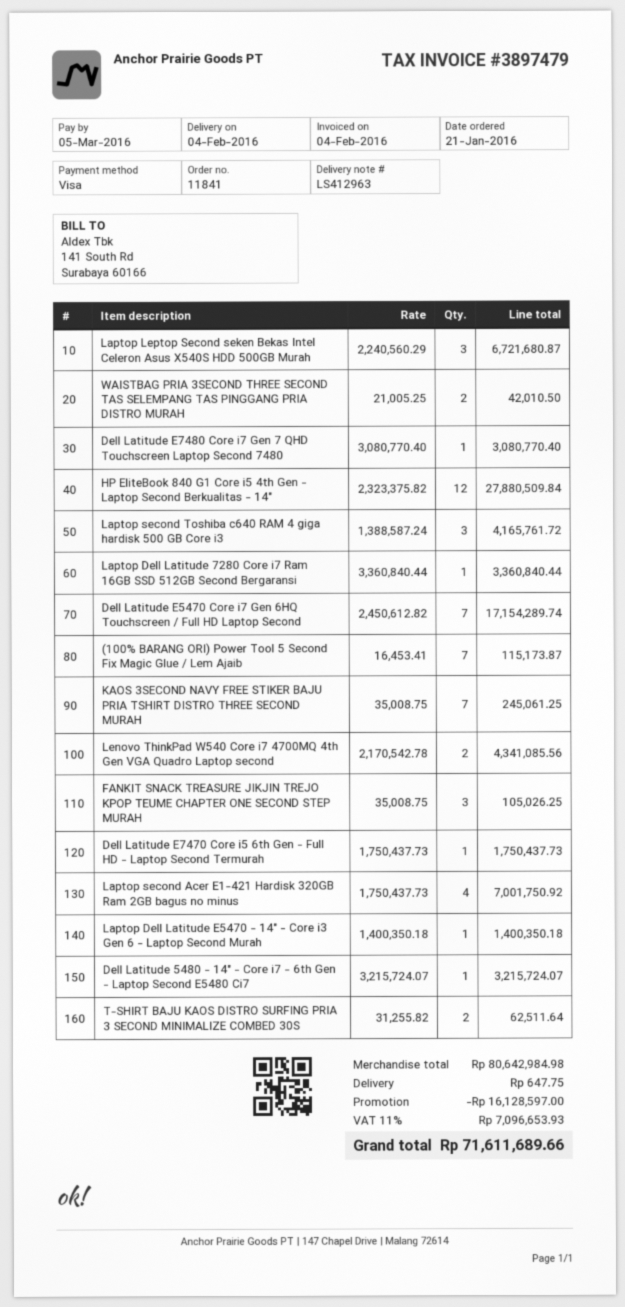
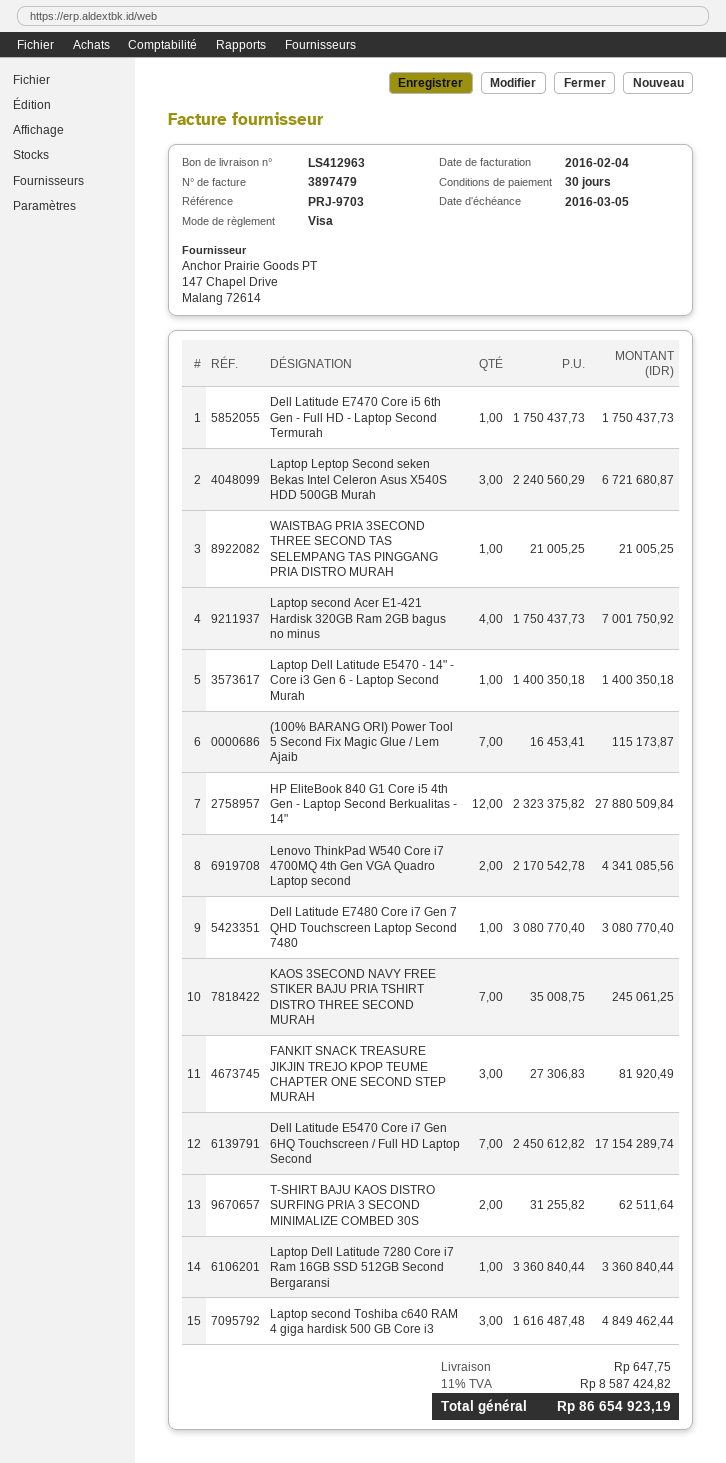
WAISTBAG PRIA 3SECOND THREE SECOND TAS SELEMPANG TAS PINGGANG PRIA DISTRO MURAH: 2 x 21005.25 = 42010.50 -> 1 x 21005.25 = 21005.25
Laptop second Toshiba c640 RAM 4 giga hardisk 500 GB Core i3: 3 x 1388587.24 = 4165761.72 -> 3 x 1616487.48 = 4849462.44
FANKIT SNACK TREASURE JIKJIN TREJO KPOP TEUME CHAPTER ONE SECOND STEP MURAH: 3 x 35008.75 = 105026.25 -> 3 x 27306.83 = 81920.49
Dell Latitude 5480 - 14" - Core i7 - 6th Gen - Laptop Second E5480 Ci7: 1 x 3215724.07 = 3215724.07 -> none
discount: 16128597.00 -> none
tax: 11% = 7096653.93 -> 11% = 8587424.82
total: 71611689.66 -> 86654923.19

